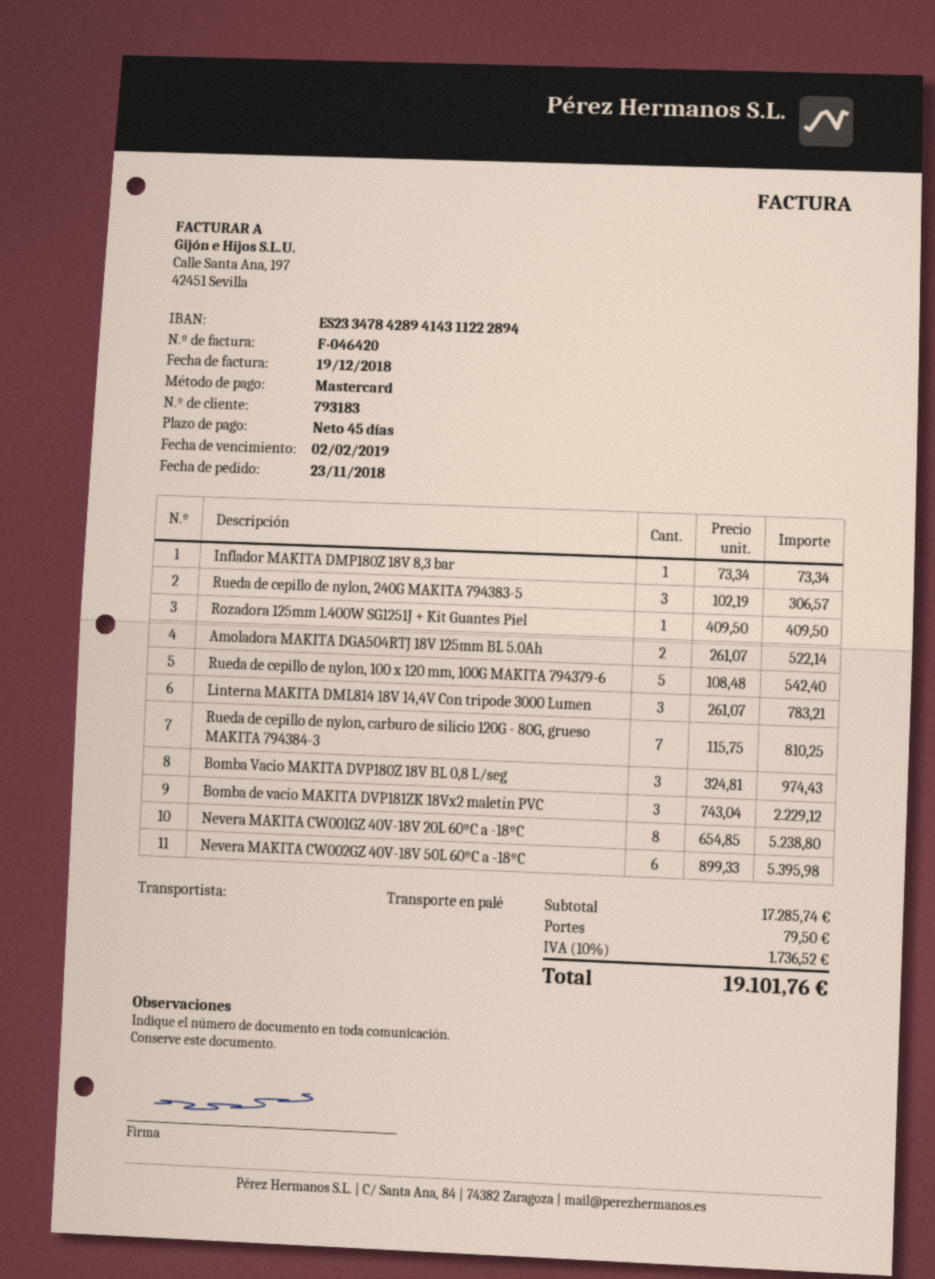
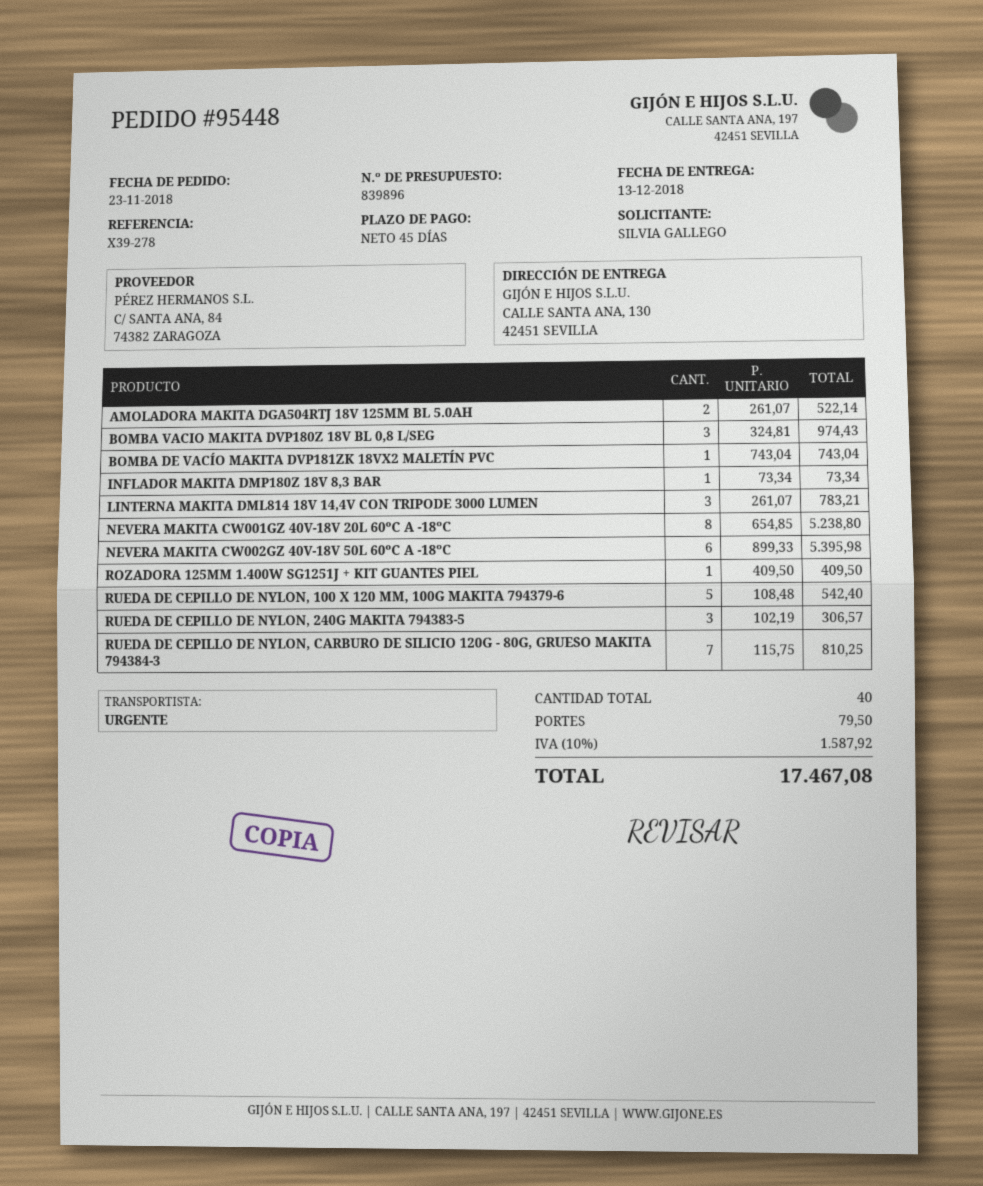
shipping method: pallet freight -> express
Bomba de vacío MAKITA DVP181ZK 18Vx2 maletín PVC: 3 x 743.04 = 2229.12 -> 1 x 743.04 = 743.04
tax: 10% = 1736.52 -> 10% = 1587.92
total: 19101.76 -> 17467.08

